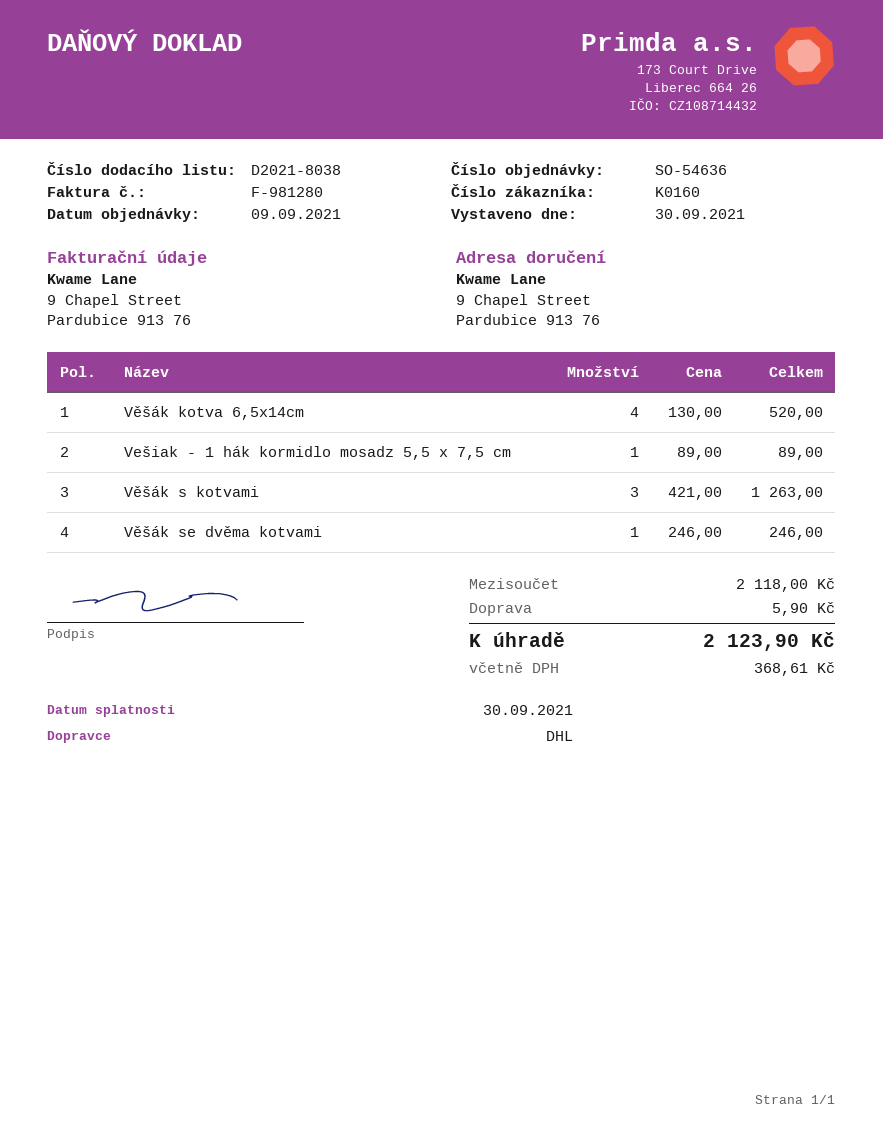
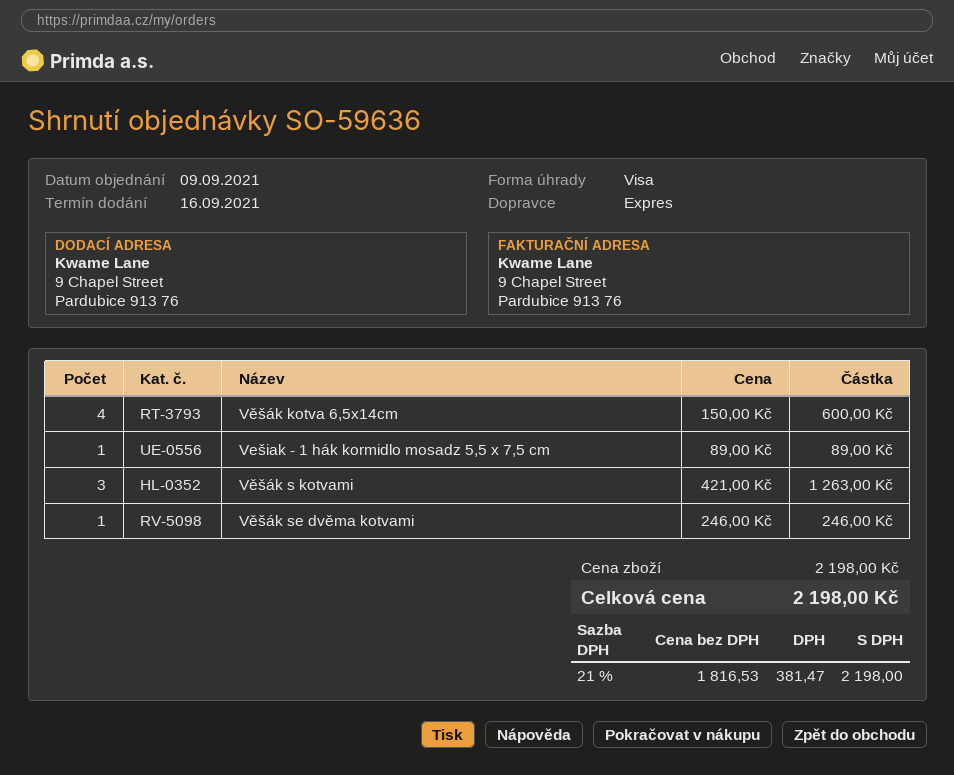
order number: SO-54636 -> SO-59636
shipping method: DHL -> express
Věšák kotva 6,5x14cm: 4 x 130.00 = 520.00 -> 4 x 150.00 = 600.00
subtotal: 2118.00 -> 2198.00
shipping: 5.90 -> none
tax: 368.61 -> 381.47
total: 2123.90 -> 2198.00

